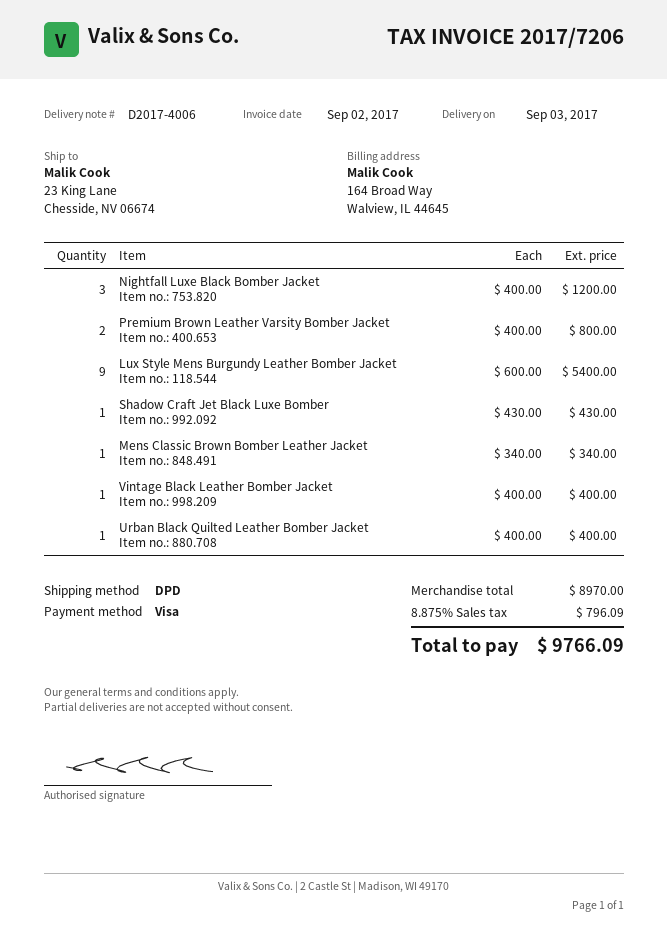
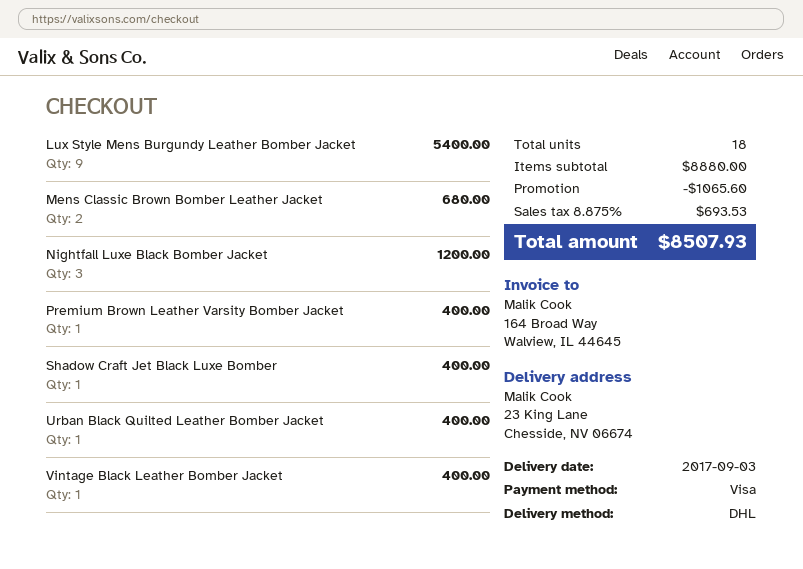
shipping method: DPD -> DHL
Premium Brown Leather Varsity Bomber Jacket: 2 for 800.00 -> 1 for 400.00
Shadow Craft Jet Black Luxe Bomber: 1 for 430.00 -> 1 for 400.00
Mens Classic Brown Bomber Leather Jacket: 1 for 340.00 -> 2 for 680.00
subtotal: 8970.00 -> 8880.00
discount: none -> 1065.60
tax: 8.875% = 796.09 -> 8.875% = 693.53
total: 9766.09 -> 8507.93

